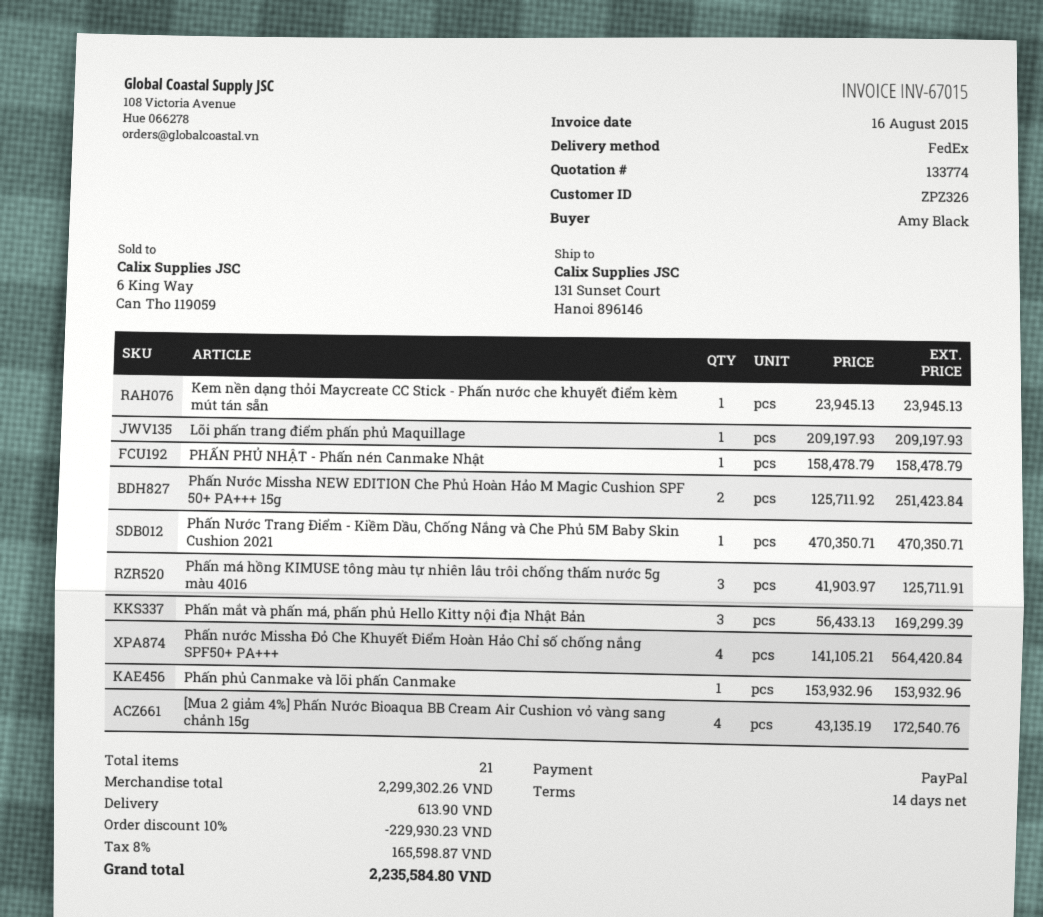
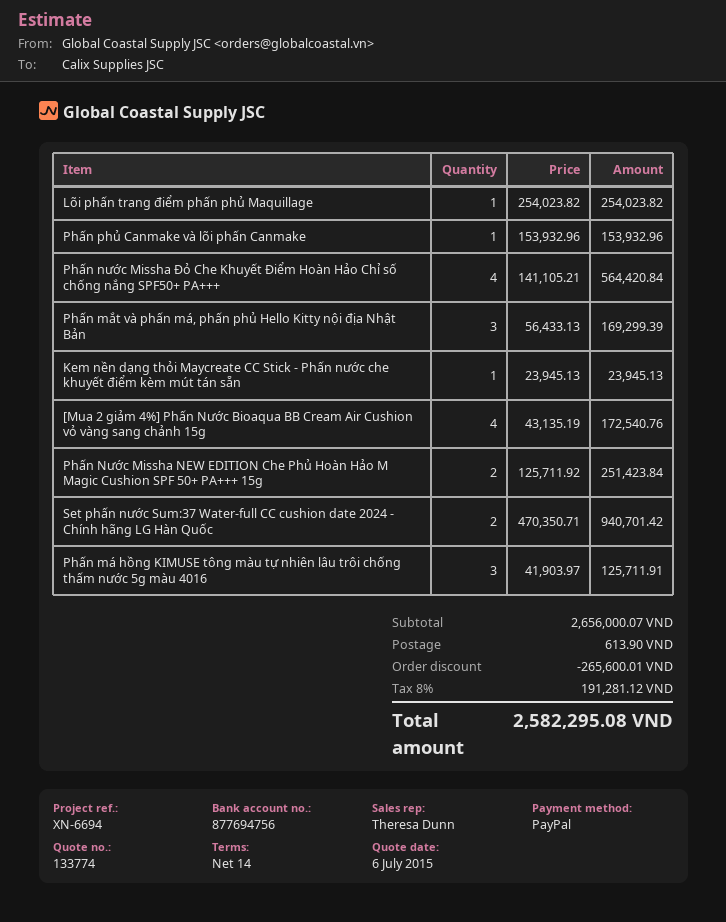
Lõi phấn trang điểm phấn phủ Maquillage: 1 x 209197.93 = 209197.93 -> 1 x 254023.82 = 254023.82
PHẤN PHỦ NHẬT - Phấn nén Canmake Nhật: 1 x 158478.79 = 158478.79 -> none
Phấn Nước Trang Điểm - Kiềm Dầu, Chống Nắng và Che Phủ 5M Baby Skin Cushion 2021: 1 x 470350.71 = 470350.71 -> none
Set phấn nước Sum:37 Water-full CC cushion date 2024 - Chính hãng LG Hàn Quốc: none -> 2 x 470350.71 = 940701.42
subtotal: 2299302.26 -> 2656000.07
discount: 229930.23 -> 265600.01
tax: 8% = 165598.87 -> 8% = 191281.12
total: 2235584.80 -> 2582295.08

